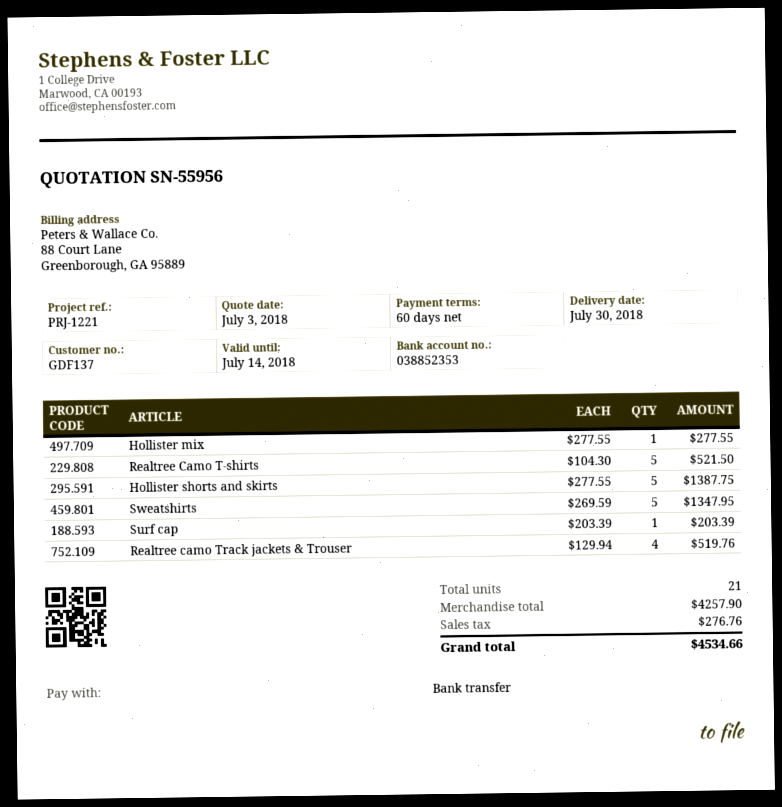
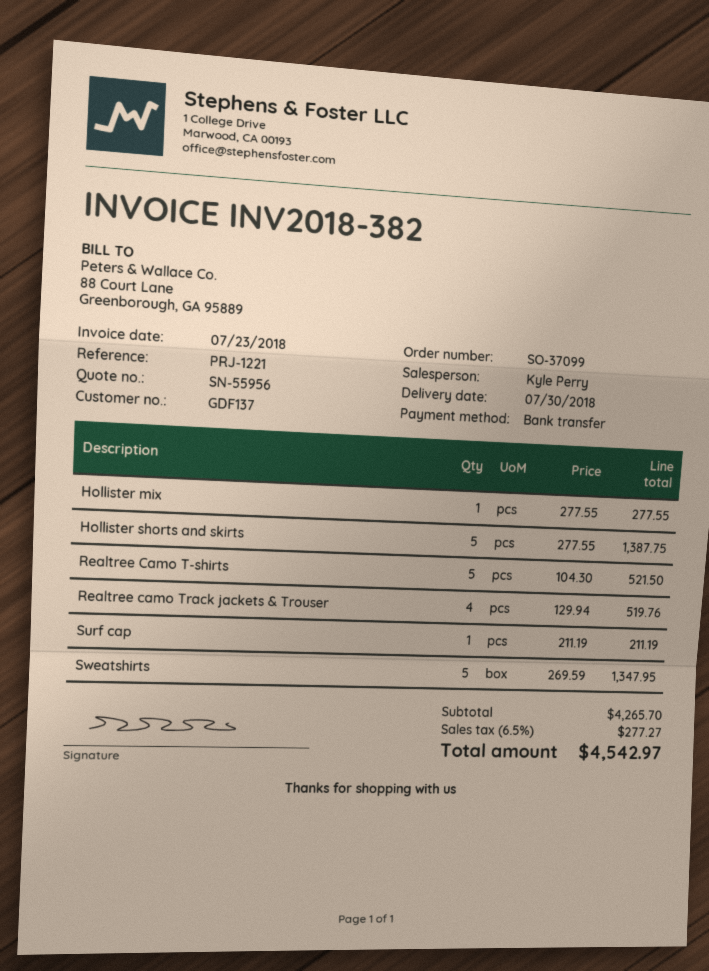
Surf cap: 1 x 203.39 = 203.39 -> 1 x 211.19 = 211.19
subtotal: 4257.90 -> 4265.70
tax: 276.76 -> 277.27
total: 4534.66 -> 4542.97

